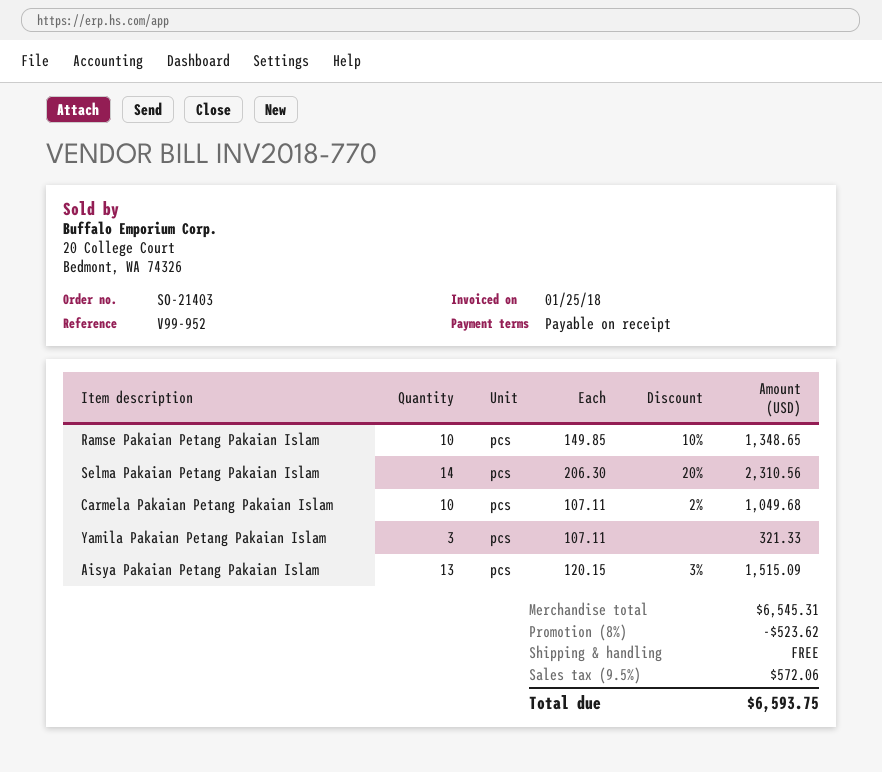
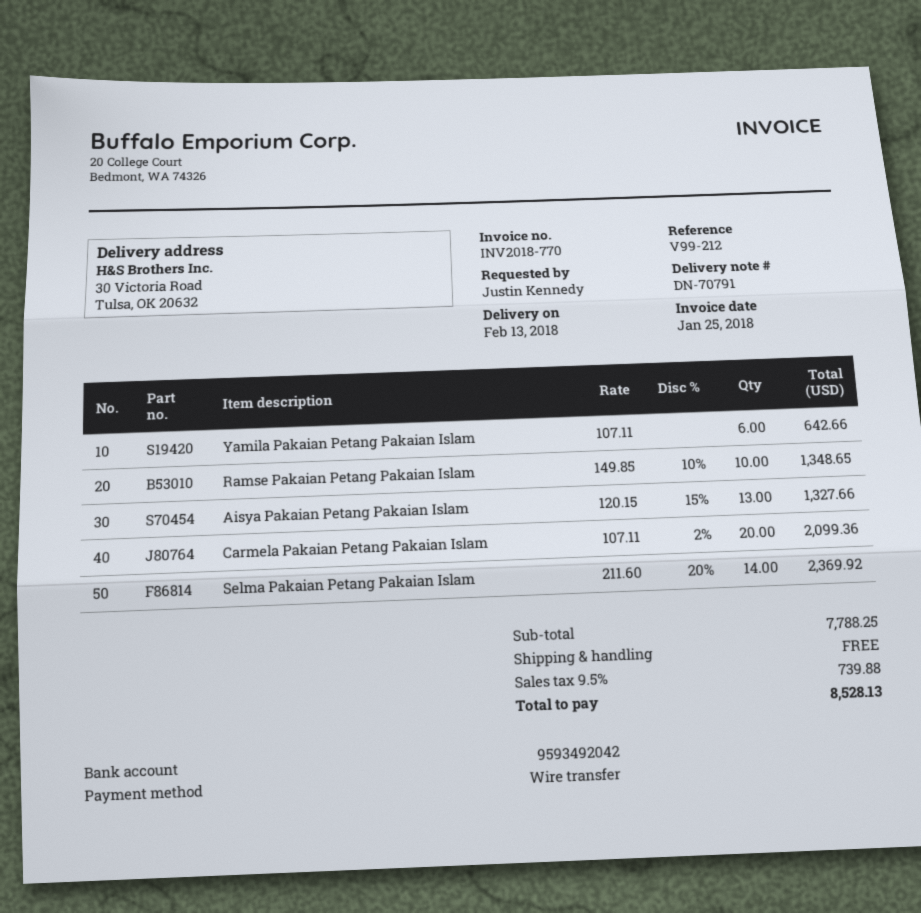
reference: V99-952 -> V99-212
Selma Pakaian Petang Pakaian Islam: 14 x 206.30 - 20% = 2310.56 -> 14 x 211.60 - 20% = 2369.92
Carmela Pakaian Petang Pakaian Islam: 10 x 107.11 - 2% = 1049.68 -> 20 x 107.11 - 2% = 2099.36
Yamila Pakaian Petang Pakaian Islam: 3 x 107.11 = 321.33 -> 6 x 107.11 = 642.66
Aisya Pakaian Petang Pakaian Islam: 13 x 120.15 - 3% = 1515.09 -> 13 x 120.15 - 15% = 1327.66
subtotal: 6545.31 -> 7788.25
discount: 8% = 523.62 -> none
tax: 9.5% = 572.06 -> 9.5% = 739.88
total: 6593.75 -> 8528.13

